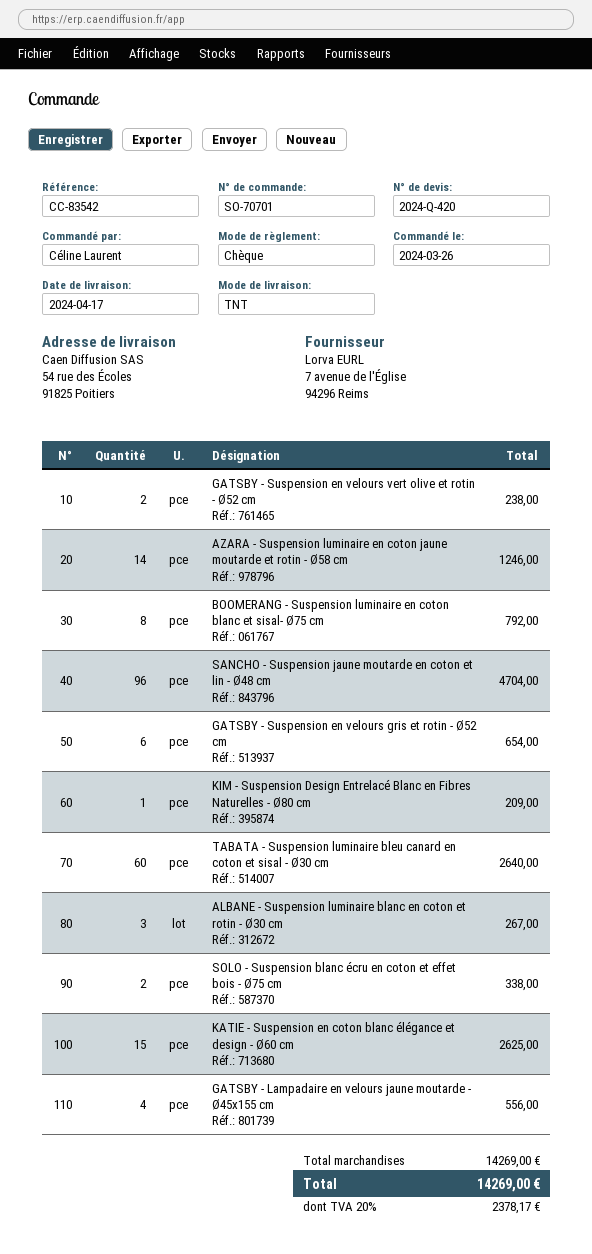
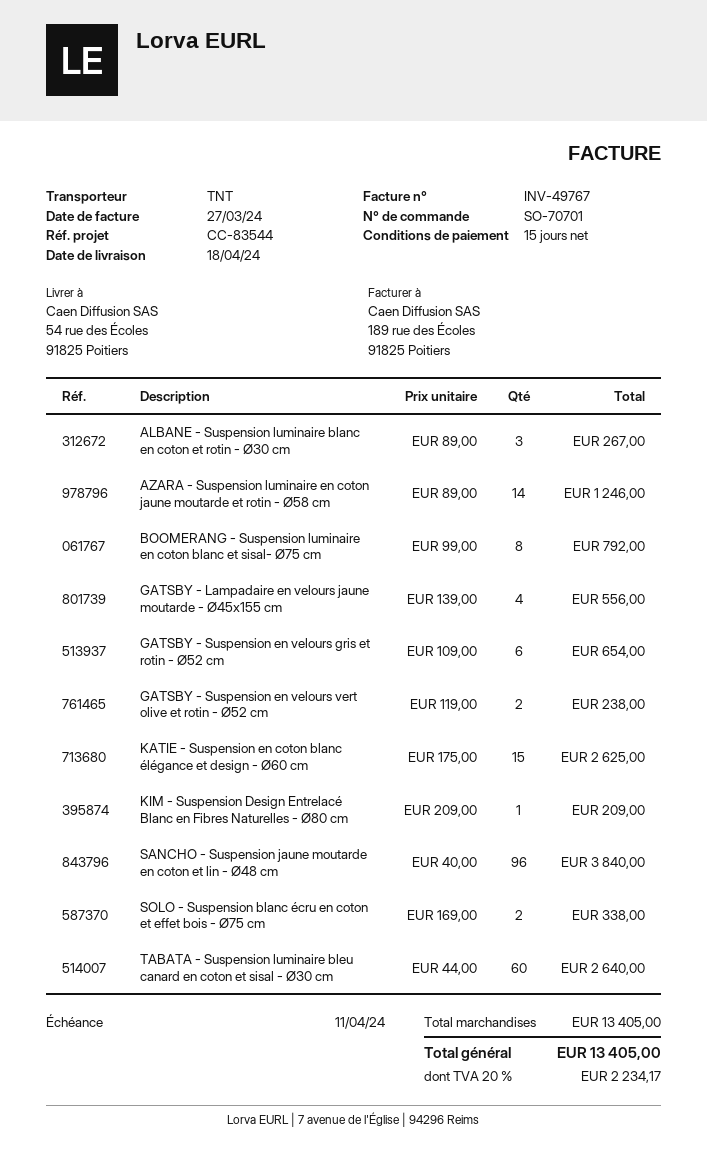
delivery date: 2024-04-17 -> 2024-04-18
reference: CC-83542 -> CC-83544
SANCHO - Suspension jaune moutarde en coton et lin - Ø48 cm: 96 for 4704.00 -> 96 for 3840.00
subtotal: 14269.00 -> 13405.00
tax: 20% = 2378.17 -> 20% = 2234.17
total: 14269.00 -> 13405.00

